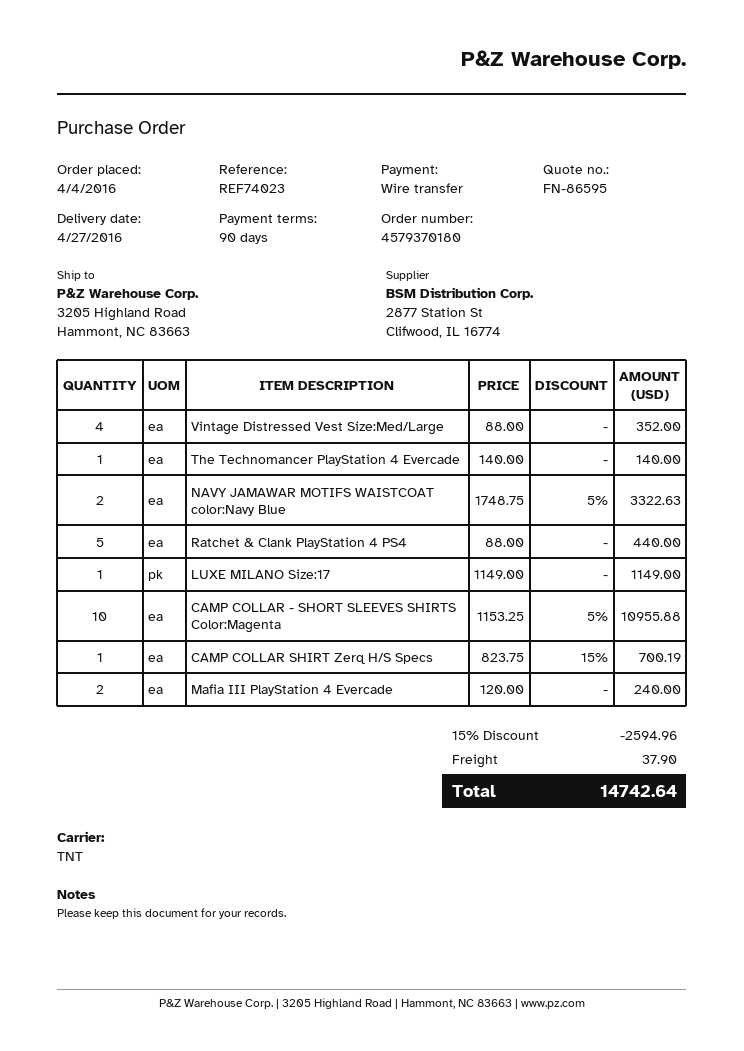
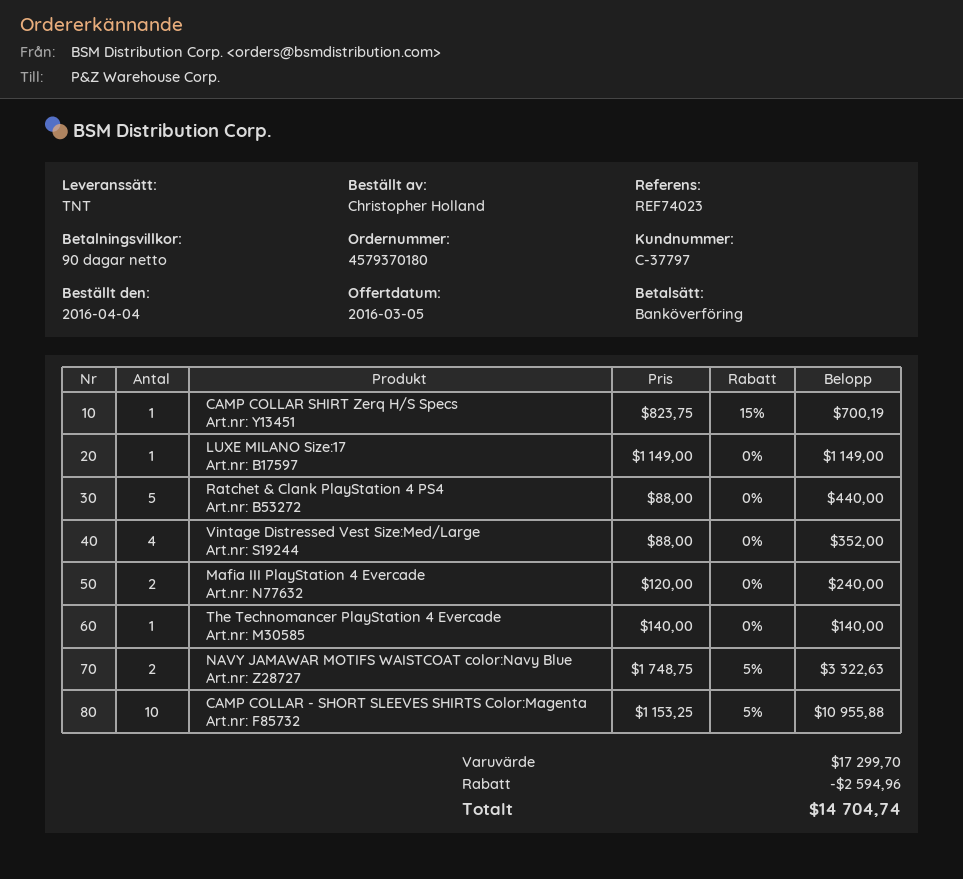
shipping: 37.90 -> none
total: 14742.64 -> 14704.74

